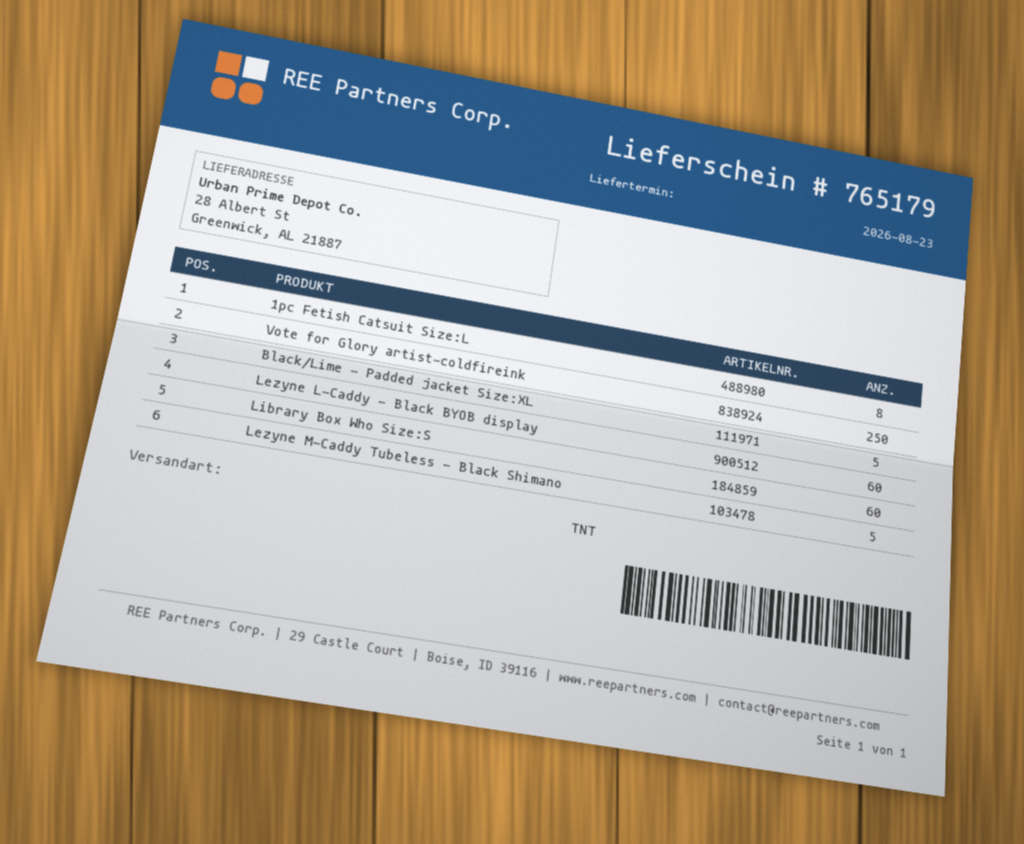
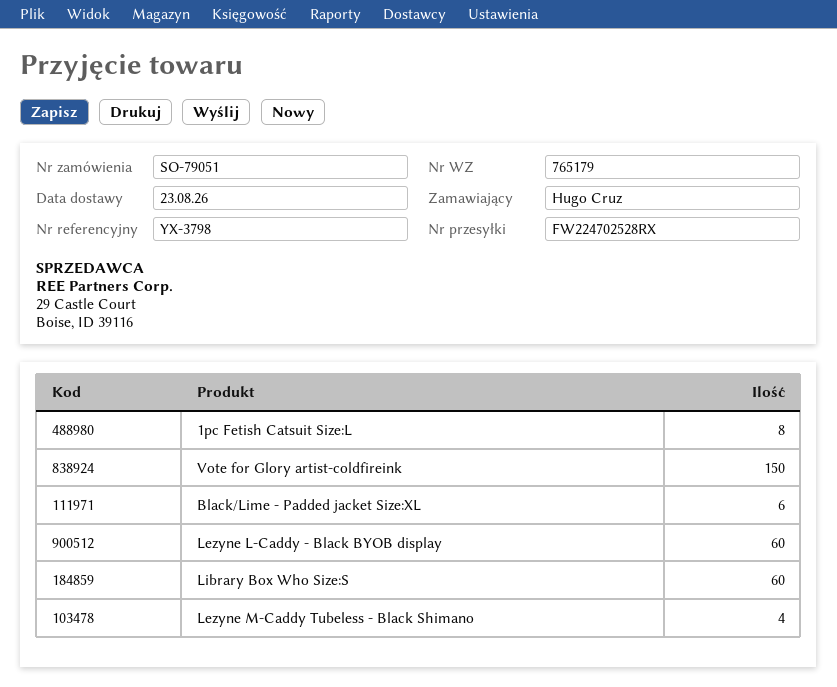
Vote for Glory artist-coldfireink: 250 -> 150
Black/Lime - Padded jacket Size:XL: 5 -> 6
Lezyne M-Caddy Tubeless - Black Shimano: 5 -> 4

